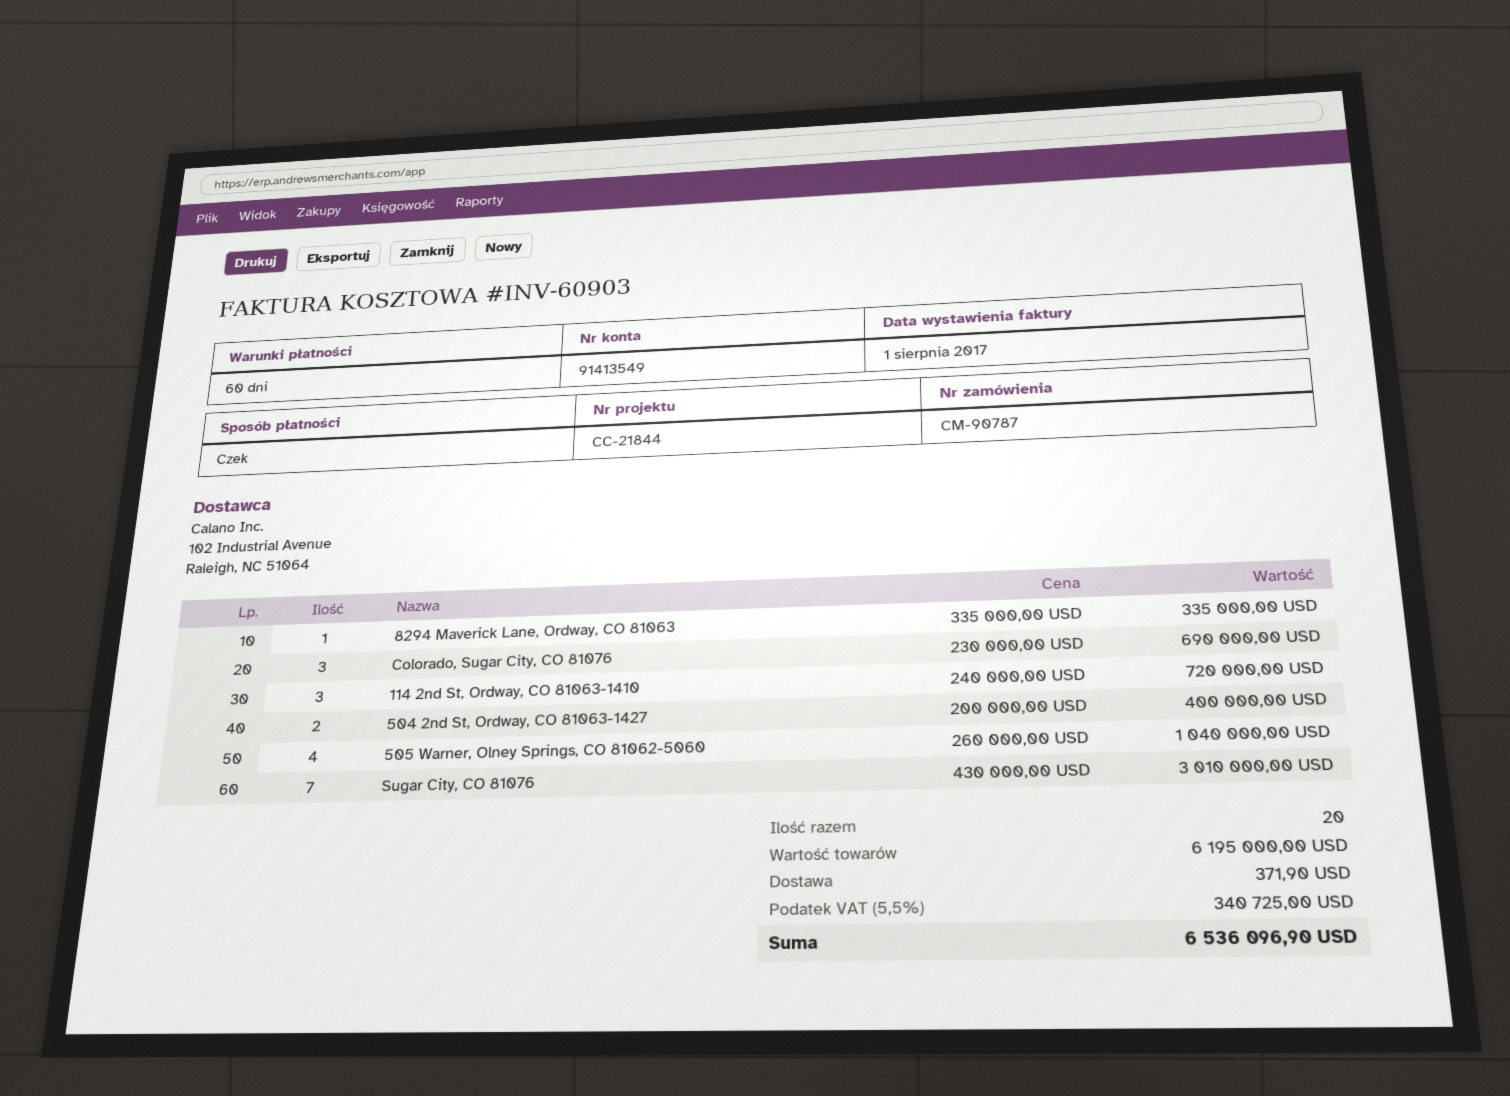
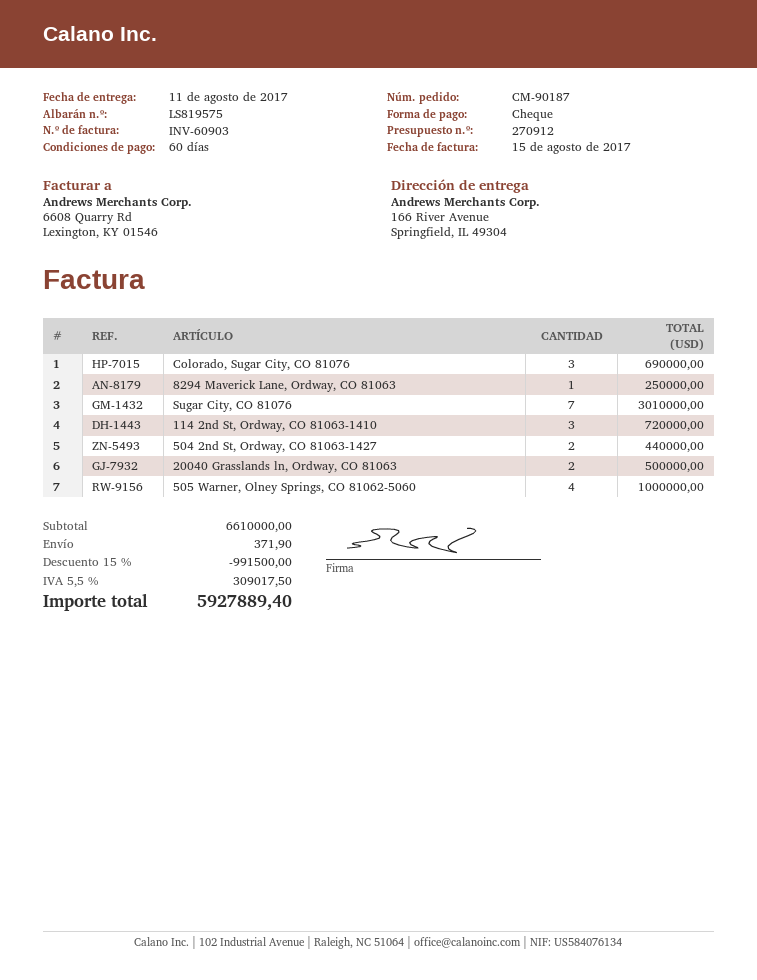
order number: CM-90787 -> CM-90187
invoice date: 2017-08-01 -> 2017-08-15
8294 Maverick Lane, Ordway, CO 81063: 1 for 335000.00 -> 1 for 250000.00
504 2nd St, Ordway, CO 81063-1427: 2 for 400000.00 -> 2 for 440000.00
505 Warner, Olney Springs, CO 81062-5060: 4 for 1040000.00 -> 4 for 1000000.00
20040 Grasslands ln, Ordway, CO 81063: none -> 2 for 500000.00
subtotal: 6195000.00 -> 6610000.00
discount: none -> 15% = 991500.00
tax: 5.5% = 340725.00 -> 5.5% = 309017.50
total: 6536096.90 -> 5927889.40

